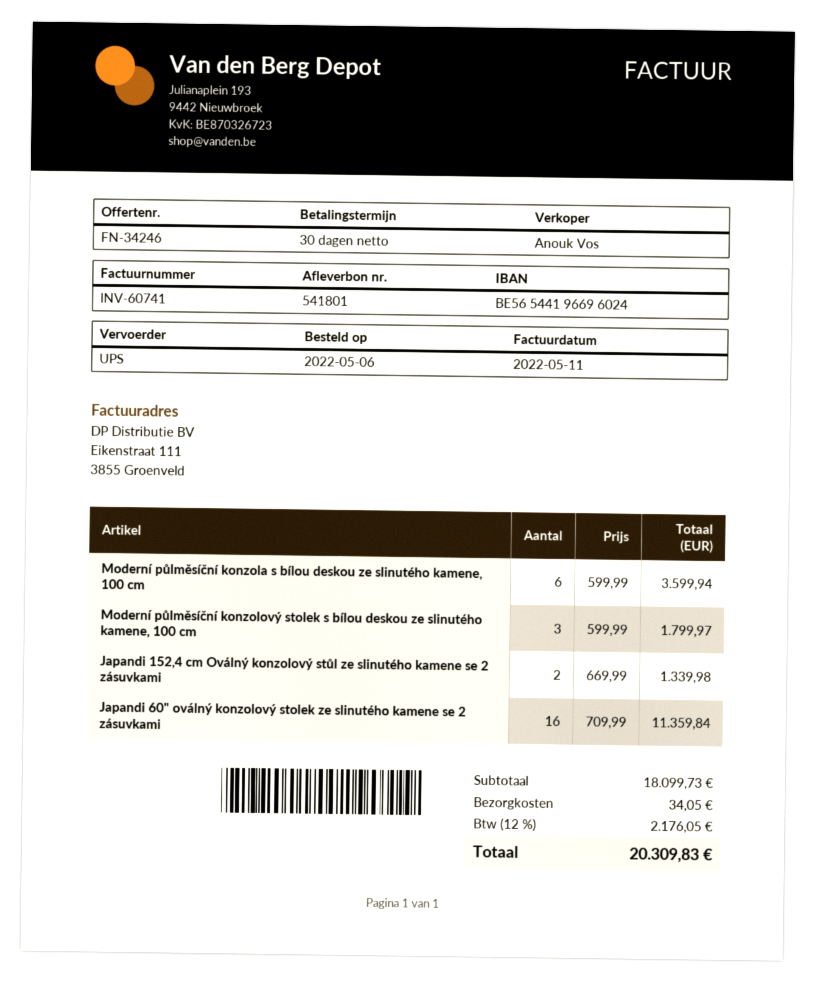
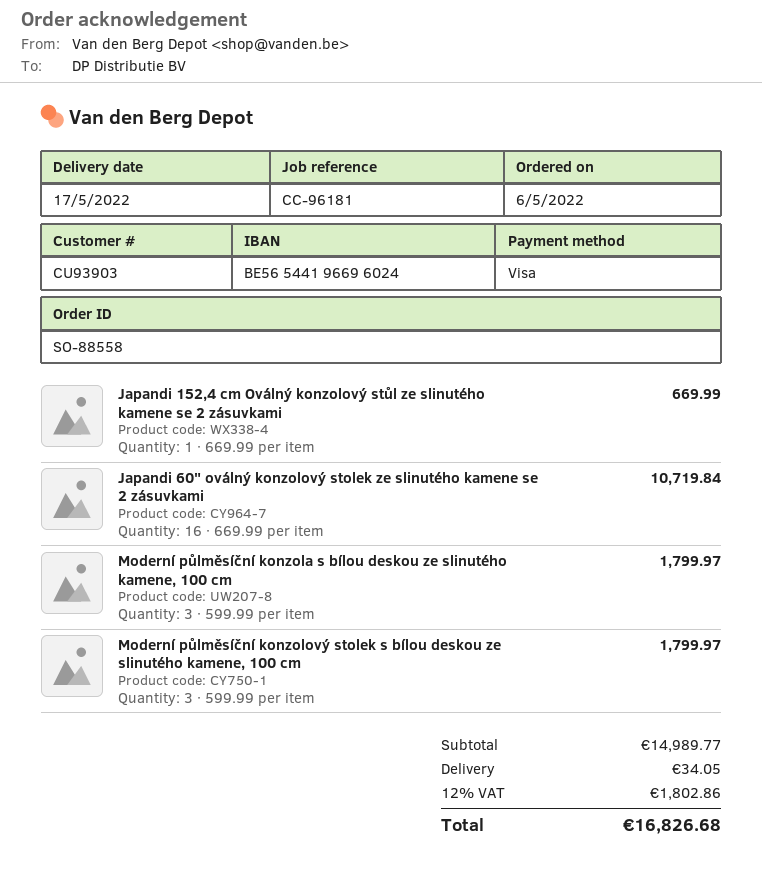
Moderní půlměsíční konzola s bílou deskou ze slinutého kamene, 100 cm: 6 x 599.99 = 3599.94 -> 3 x 599.99 = 1799.97
Japandi 152,4 cm Oválný konzolový stůl ze slinutého kamene se 2 zásuvkami: 2 x 669.99 = 1339.98 -> 1 x 669.99 = 669.99
Japandi 60" oválný konzolový stolek ze slinutého kamene se 2 zásuvkami: 16 x 709.99 = 11359.84 -> 16 x 669.99 = 10719.84
subtotal: 18099.73 -> 14989.77
tax: 12% = 2176.05 -> 12% = 1802.86
total: 20309.83 -> 16826.68

